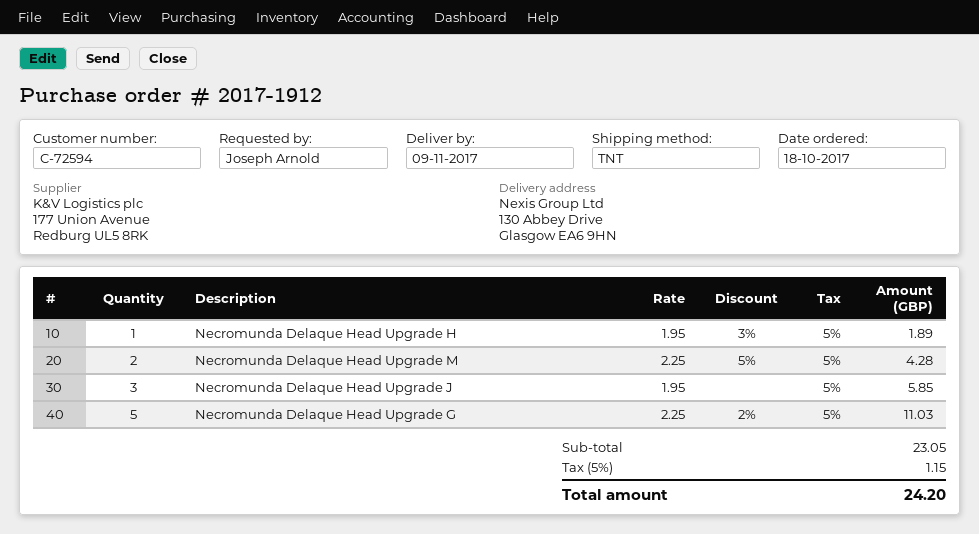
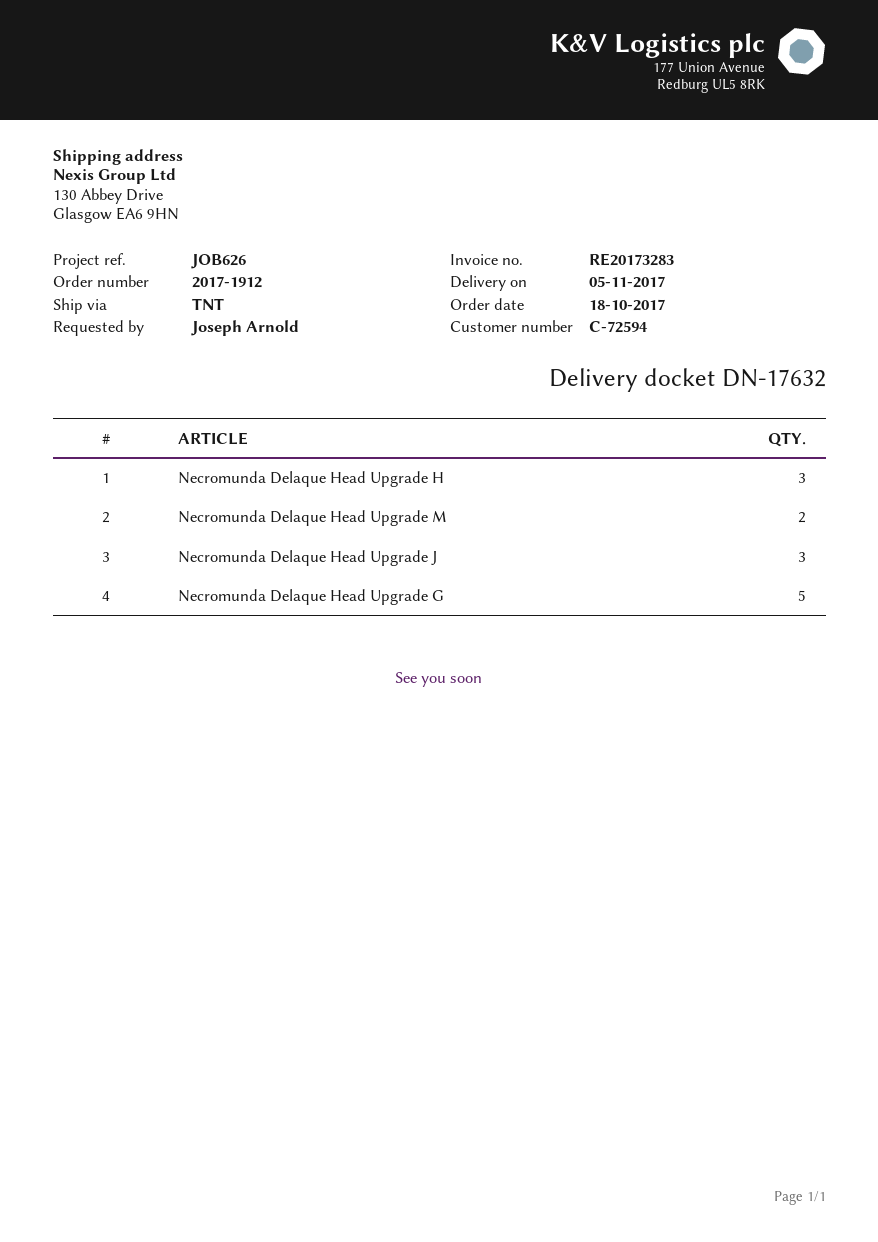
delivery date: 2017-11-09 -> 2017-11-05
Necromunda Delaque Head Upgrade H: 1 -> 3

